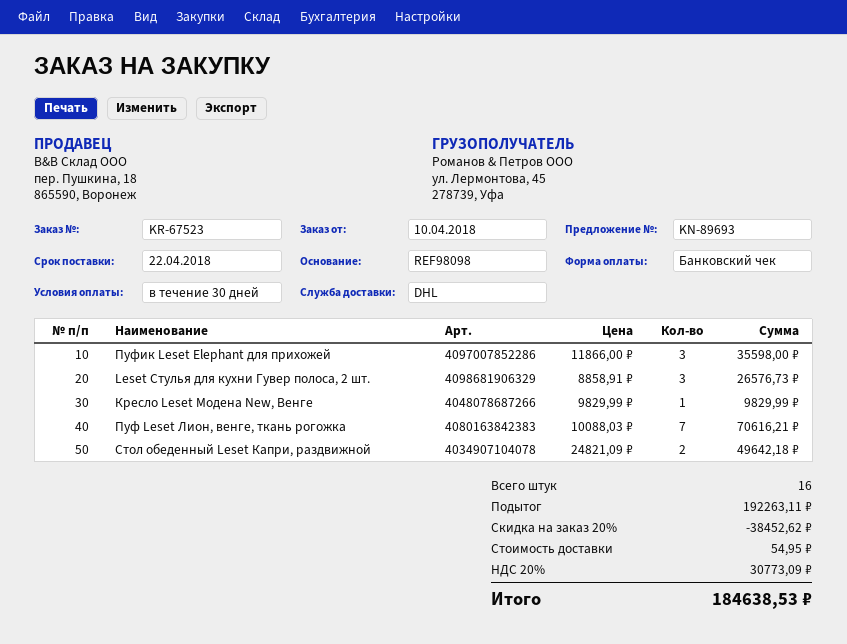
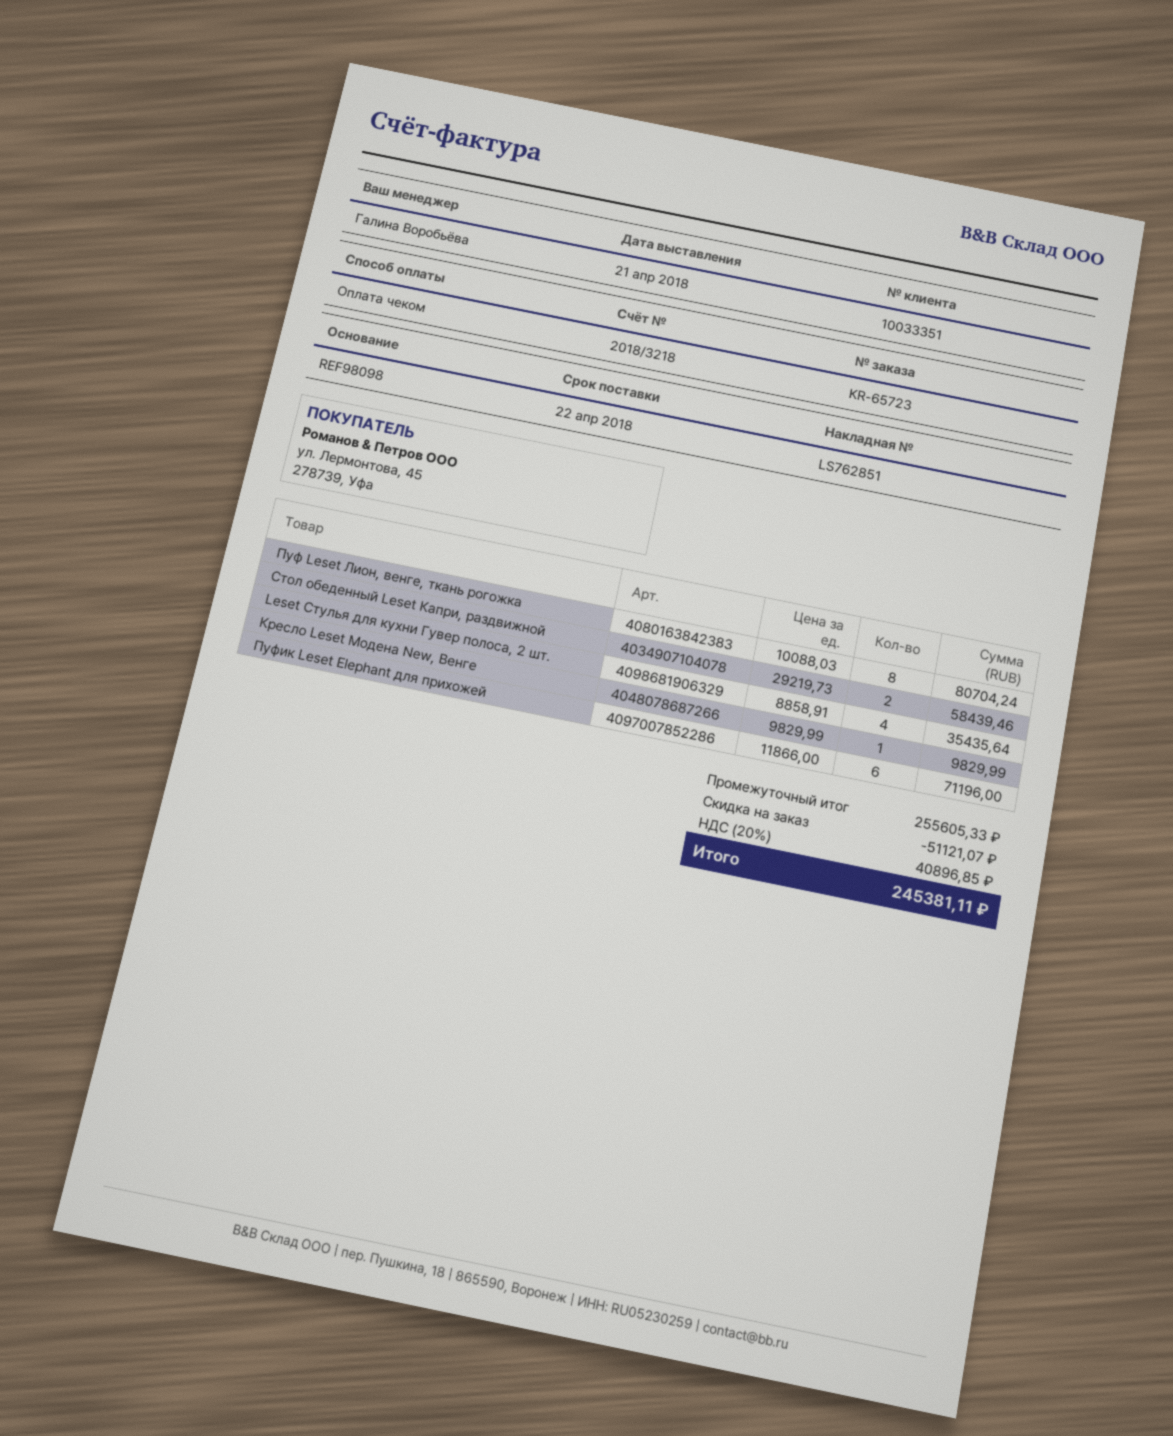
order number: KR-67523 -> KR-65723
Пуфик Leset Elephant для прихожей: 3 x 11866.00 = 35598.00 -> 6 x 11866.00 = 71196.00
Leset Стулья для кухни Гувер полоса, 2 шт.: 3 x 8858.91 = 26576.73 -> 4 x 8858.91 = 35435.64
Пуф Leset Лион, венге, ткань рогожка: 7 x 10088.03 = 70616.21 -> 8 x 10088.03 = 80704.24
Стол обеденный Leset Капри, раздвижной: 2 x 24821.09 = 49642.18 -> 2 x 29219.73 = 58439.46
subtotal: 192263.11 -> 255605.33
discount: 38452.62 -> 51121.07
shipping: 54.95 -> none
tax: 20% = 30773.09 -> 20% = 40896.85
total: 184638.53 -> 245381.11

